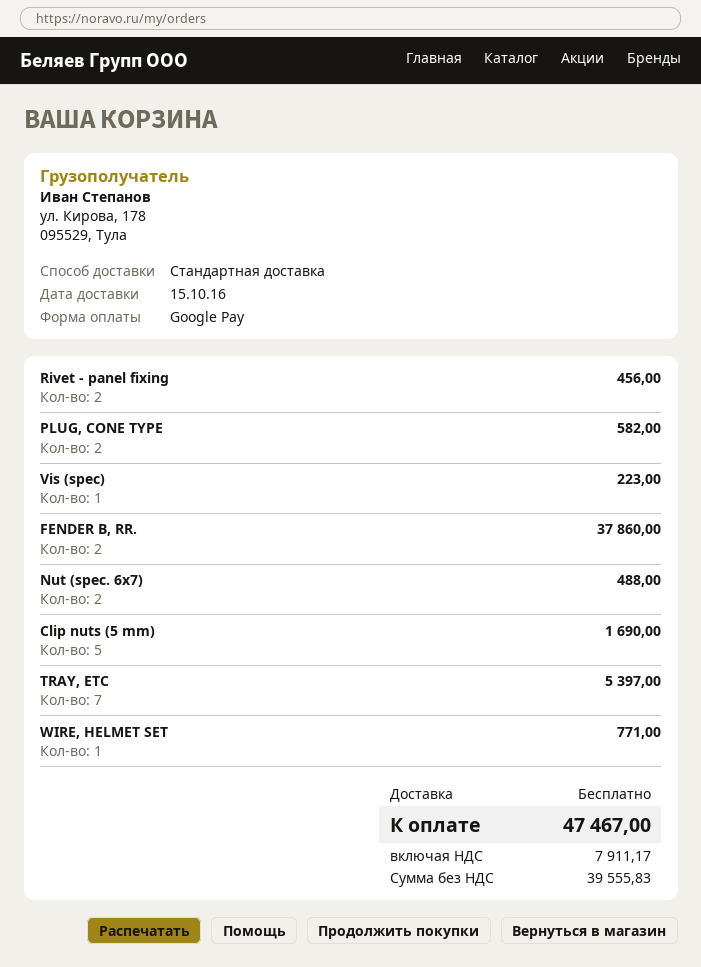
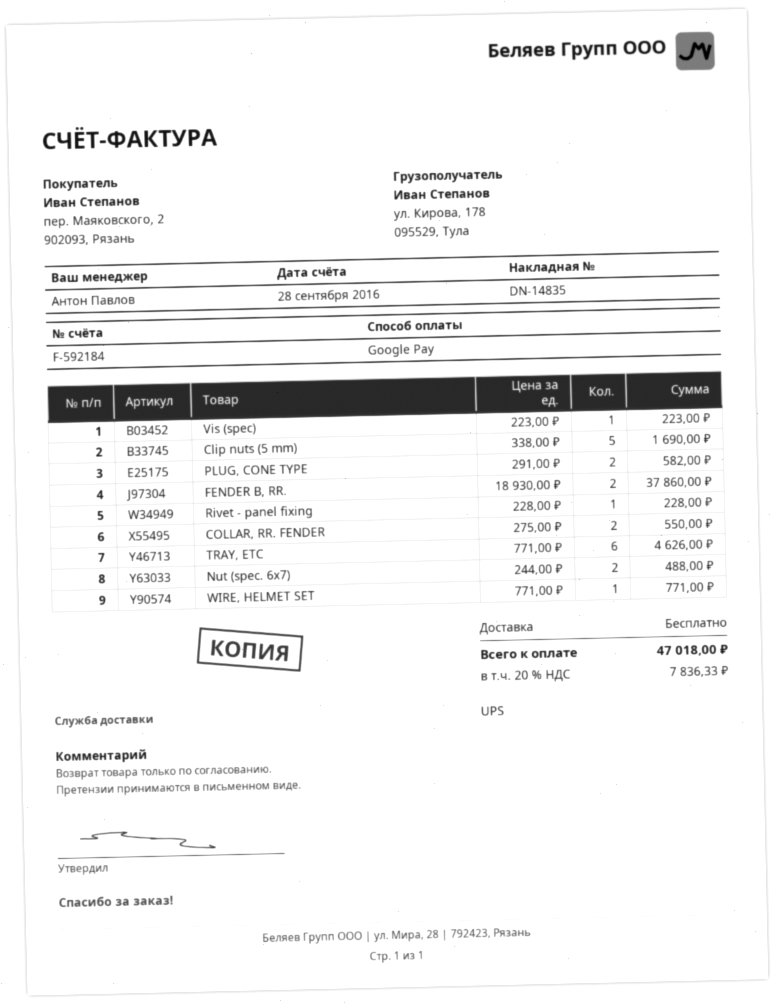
shipping method: standard -> UPS
Rivet - panel fixing: 2 for 456.00 -> 1 for 228.00
TRAY, ETC: 7 for 5397.00 -> 6 for 4626.00
COLLAR, RR. FENDER: none -> 2 for 550.00
tax: 7911.17 -> 7836.33
total: 47467.00 -> 47018.00

